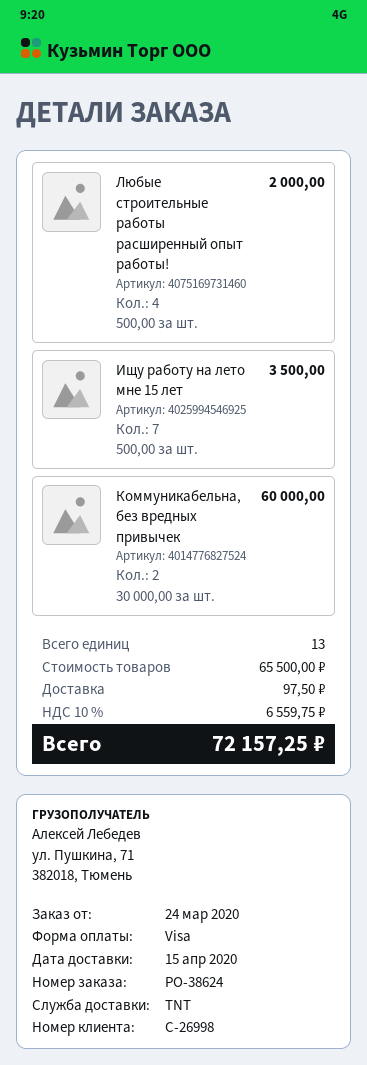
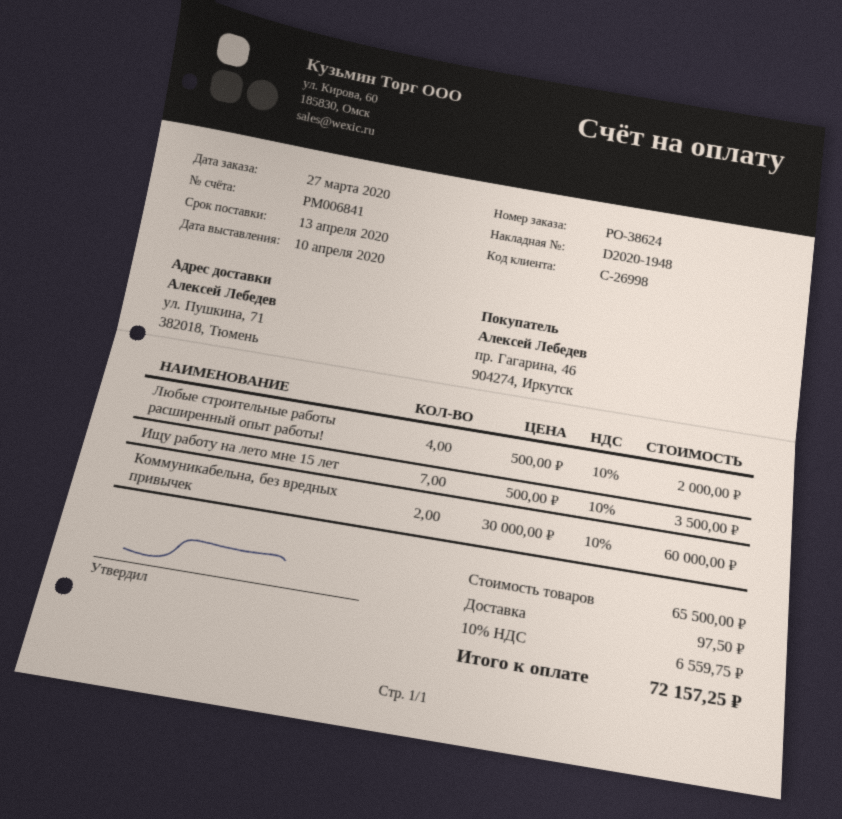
order date: 2020-03-24 -> 2020-03-27
delivery date: 2020-04-15 -> 2020-04-13

